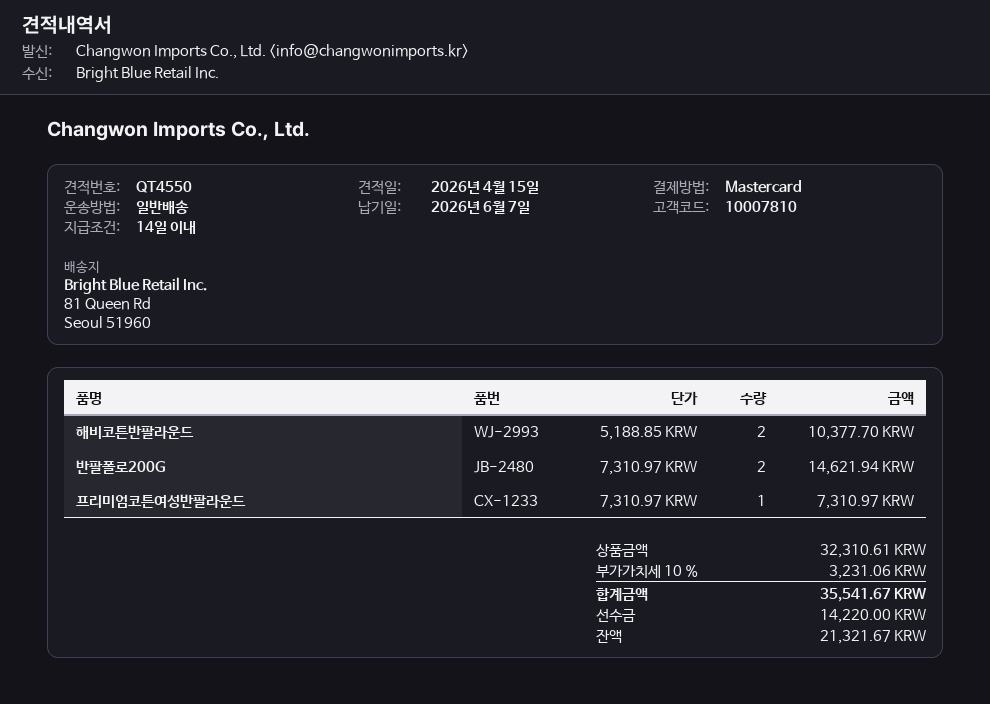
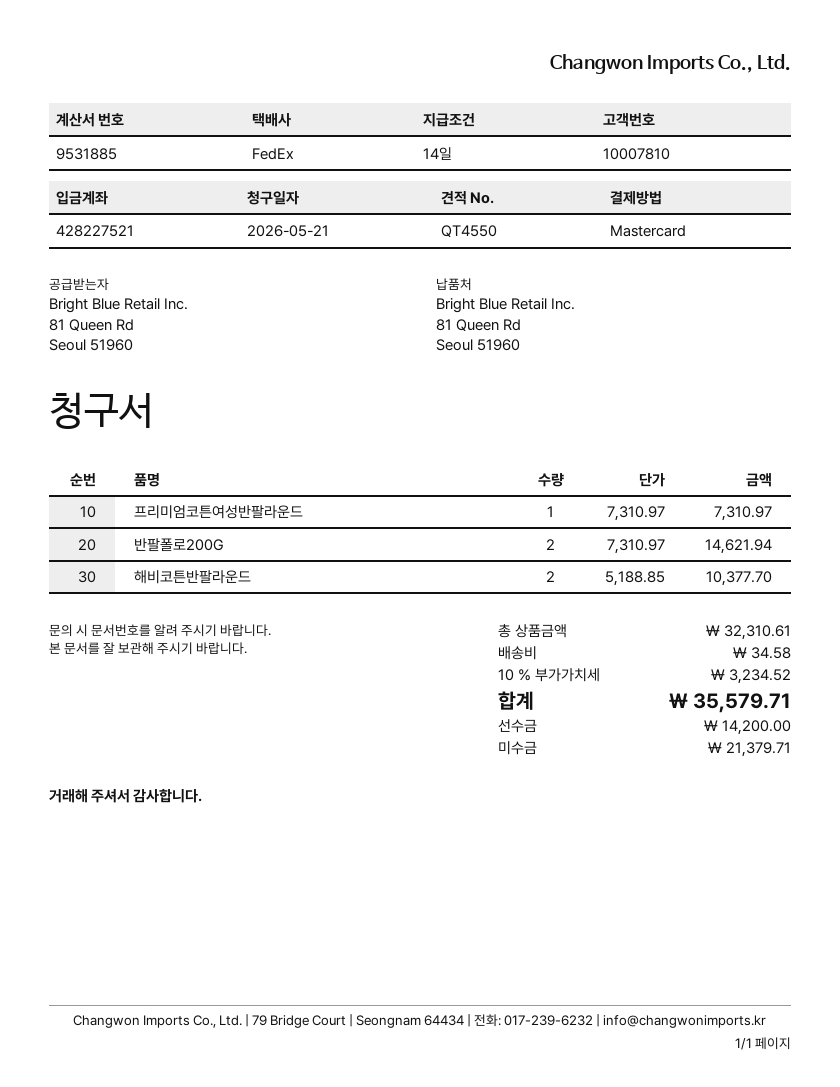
shipping method: standard -> FedEx
shipping: none -> 34.58
tax: 10% = 3231.06 -> 10% = 3234.52
total: 35541.67 -> 35579.71
deposit: 14220.00 -> 14200.00
balance: 21321.67 -> 21379.71

